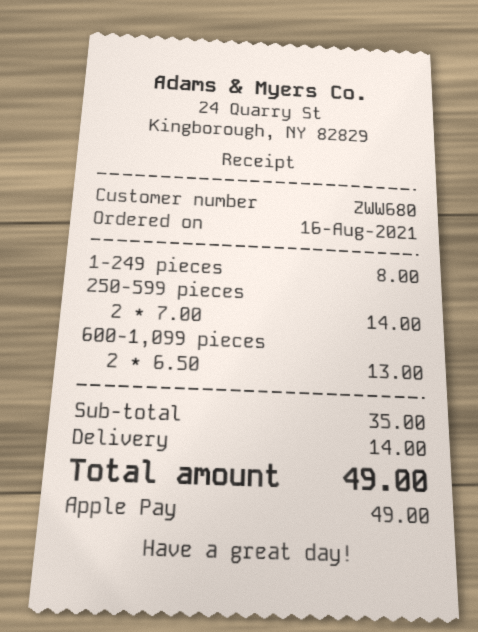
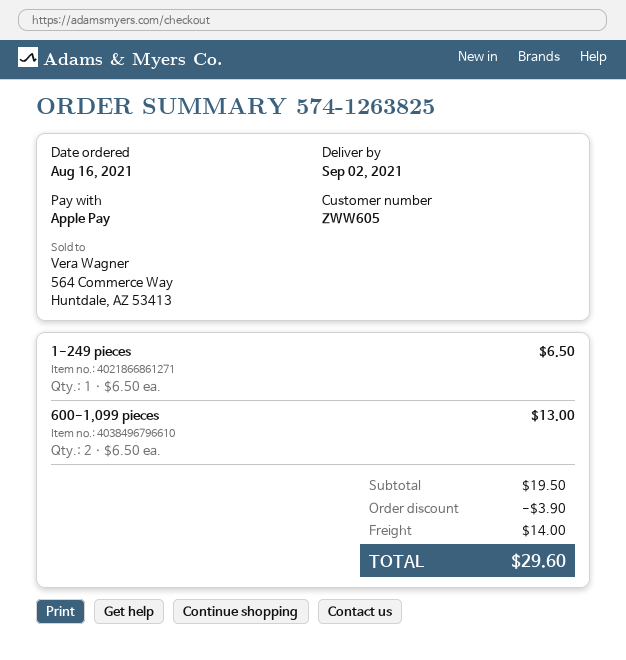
customer number: ZWW680 -> ZWW605
1-249 pieces: 1 x 8.00 = 8.00 -> 1 x 6.50 = 6.50
250-599 pieces: 2 x 7.00 = 14.00 -> none
subtotal: 35.00 -> 19.50
discount: none -> 3.90
total: 49.00 -> 29.60

